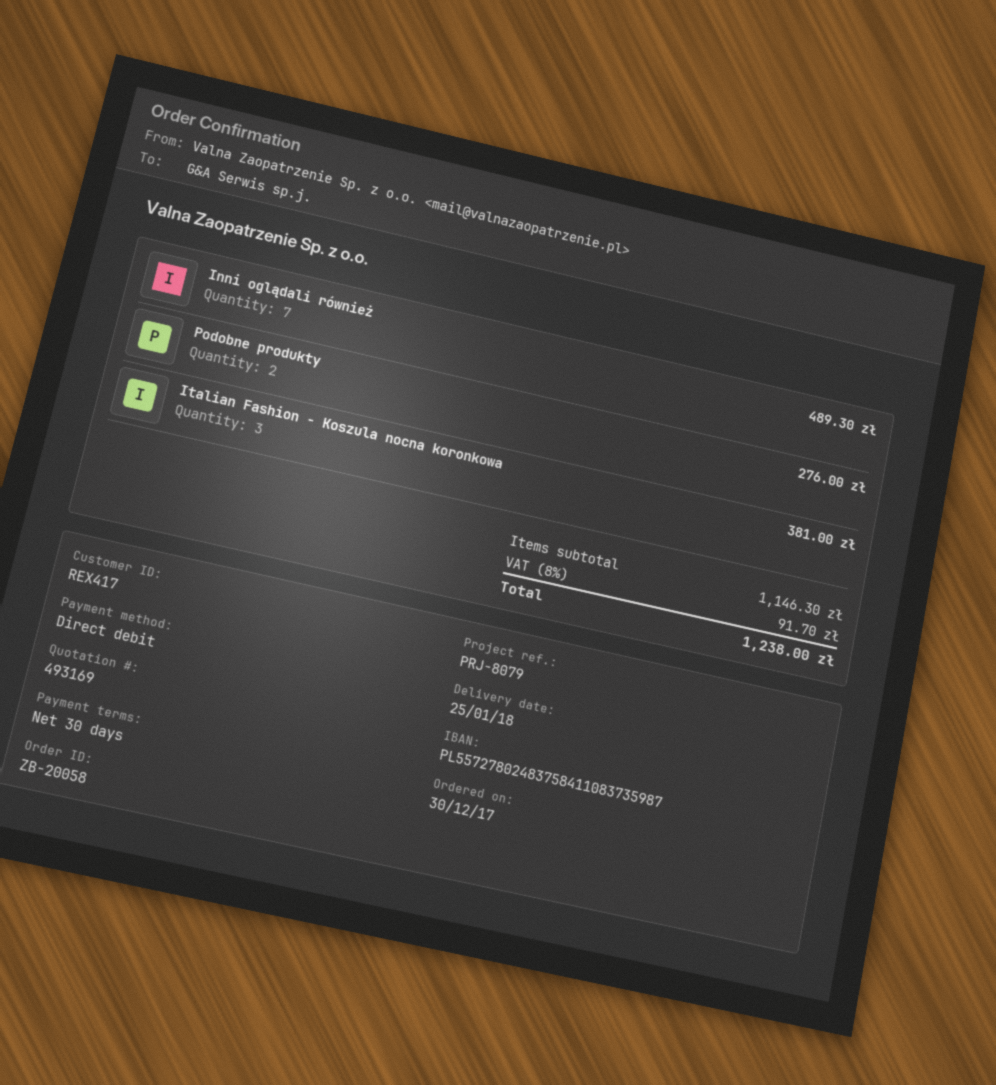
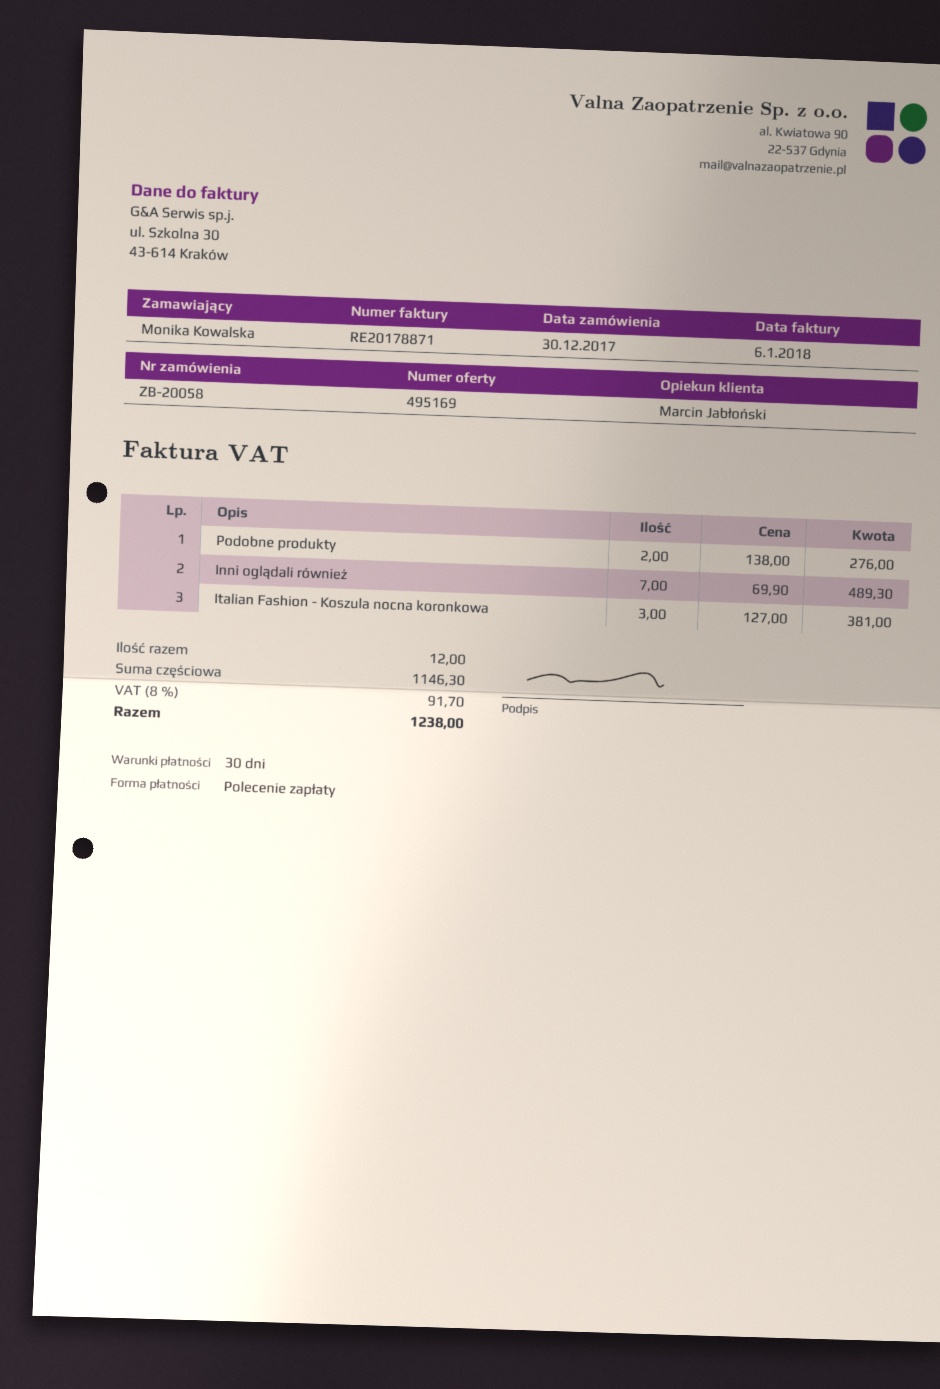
quote number: 493169 -> 495169

